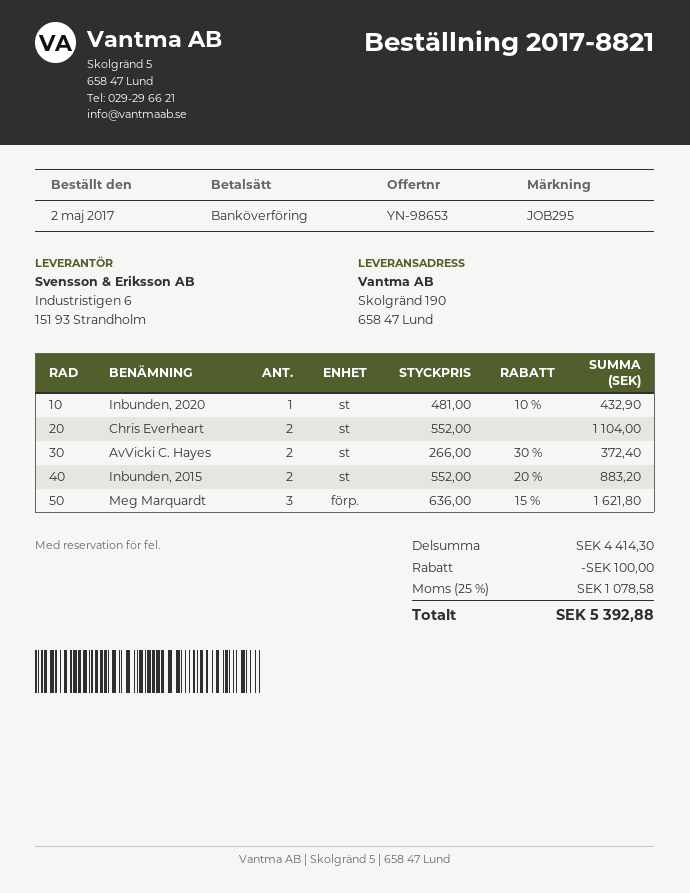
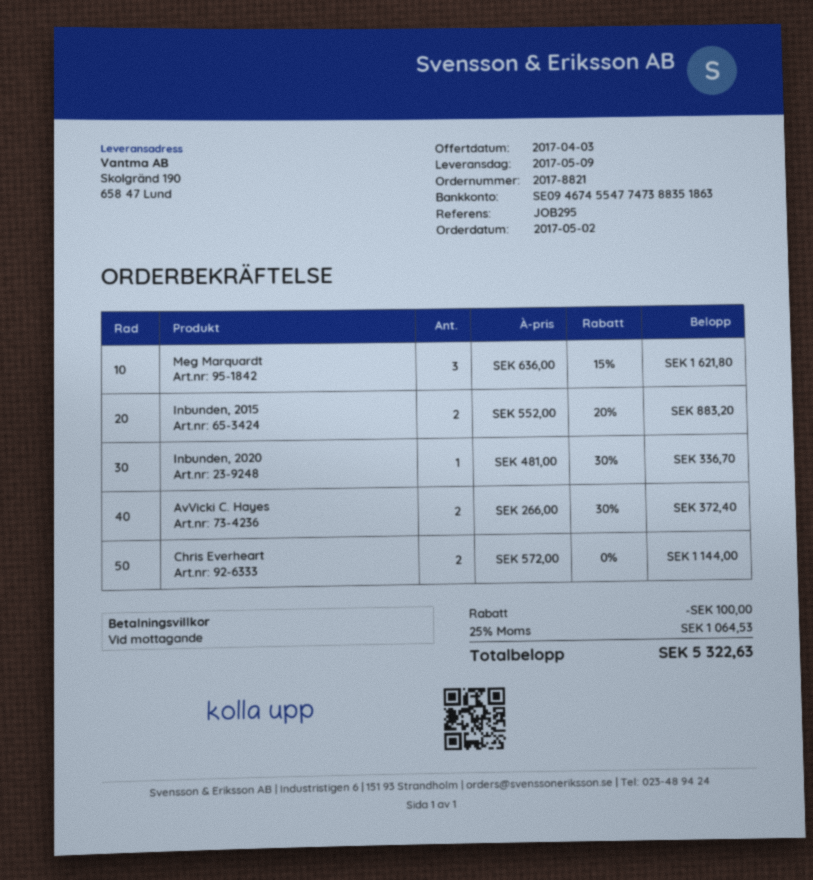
Inbunden, 2020: 1 x 481.00 - 10% = 432.90 -> 1 x 481.00 - 30% = 336.70
Chris Everheart: 2 x 552.00 = 1104.00 -> 2 x 572.00 = 1144.00
tax: 25% = 1078.58 -> 25% = 1064.53
total: 5392.88 -> 5322.63

